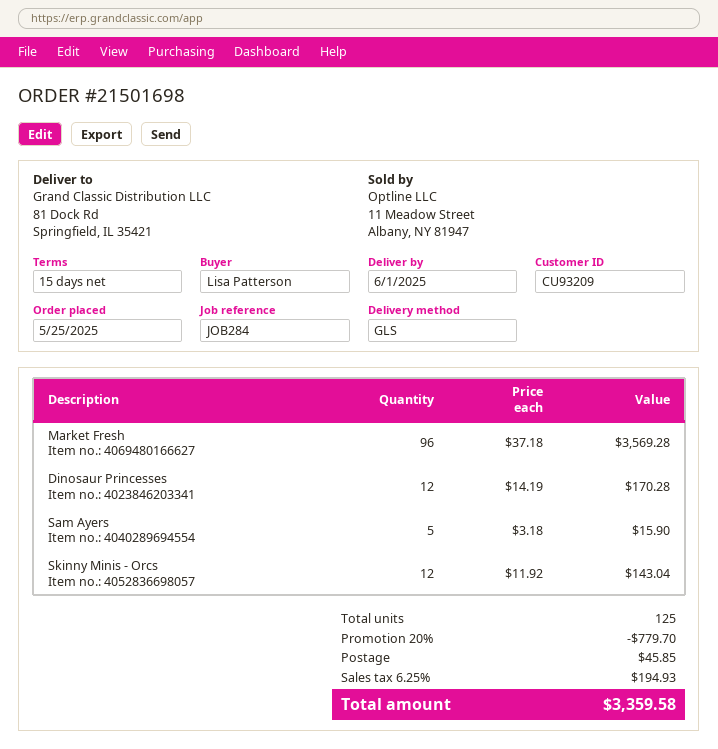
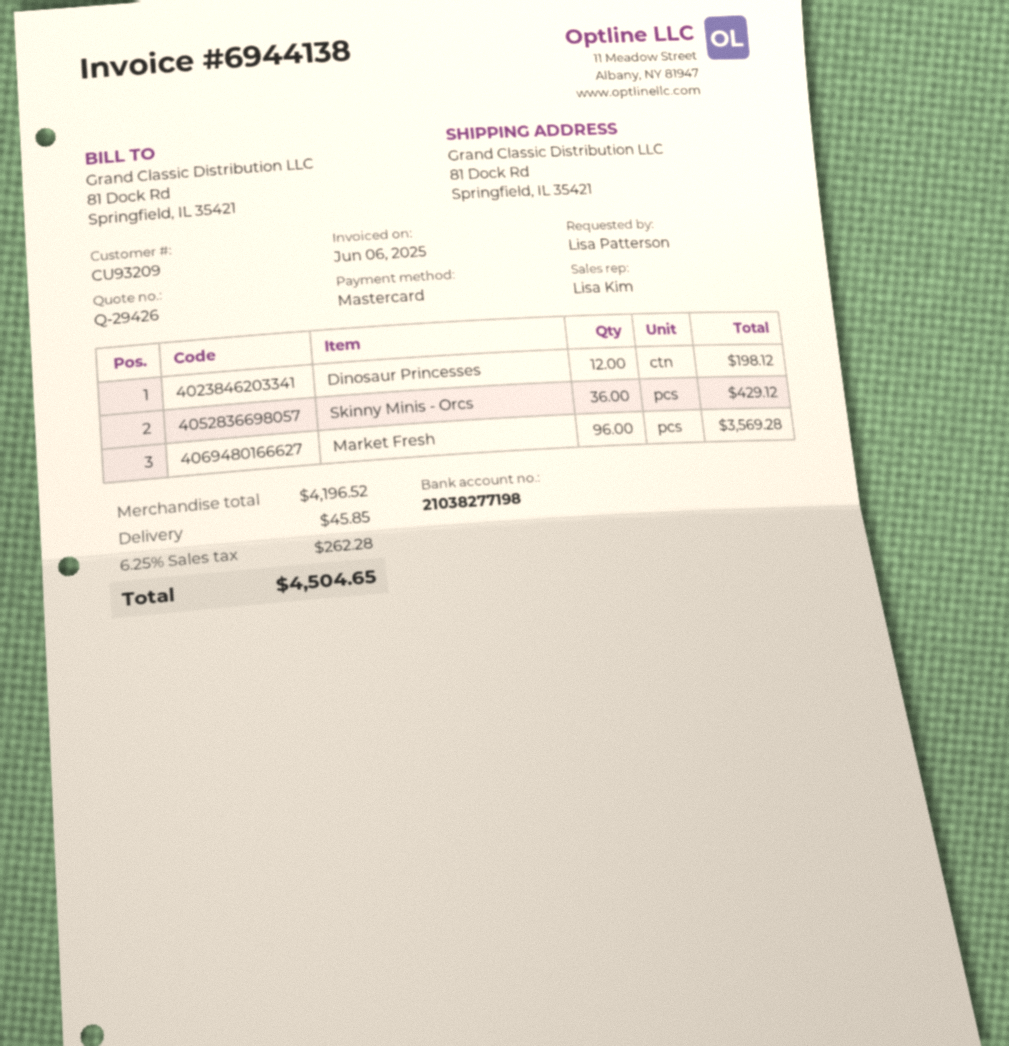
Dinosaur Princesses: 12 for 170.28 -> 12 for 198.12
Sam Ayers: 5 for 15.90 -> none
Skinny Minis - Orcs: 12 for 143.04 -> 36 for 429.12
discount: 20% = 779.70 -> none
tax: 6.25% = 194.93 -> 6.25% = 262.28
total: 3359.58 -> 4504.65

